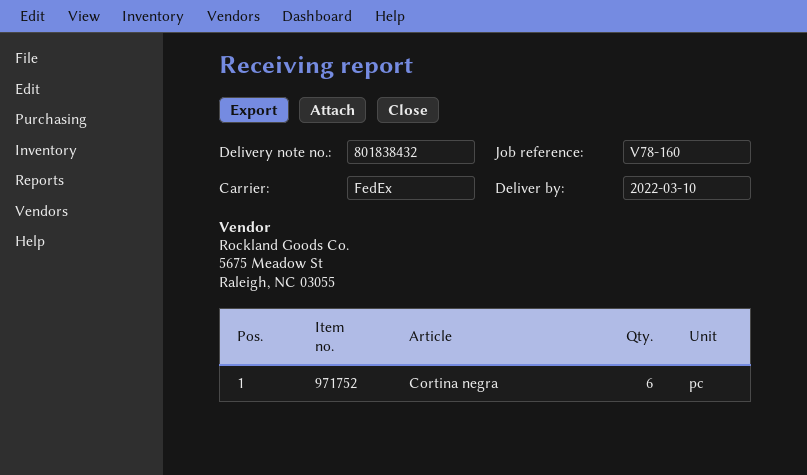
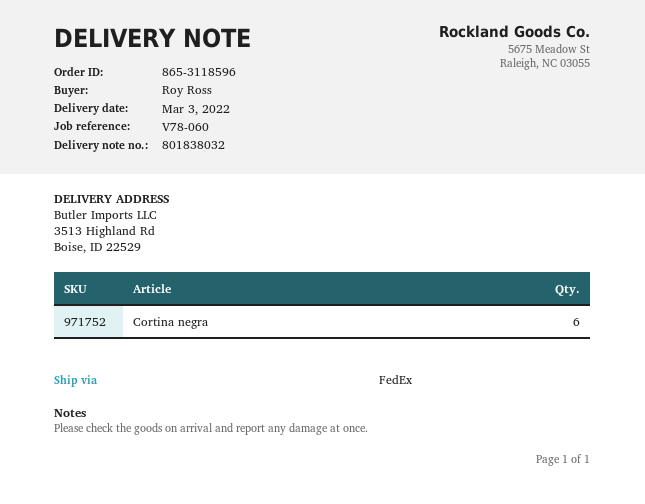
delivery note number: 801838432 -> 801838032
delivery date: 2022-03-10 -> 2022-03-03
reference: V78-160 -> V78-060

